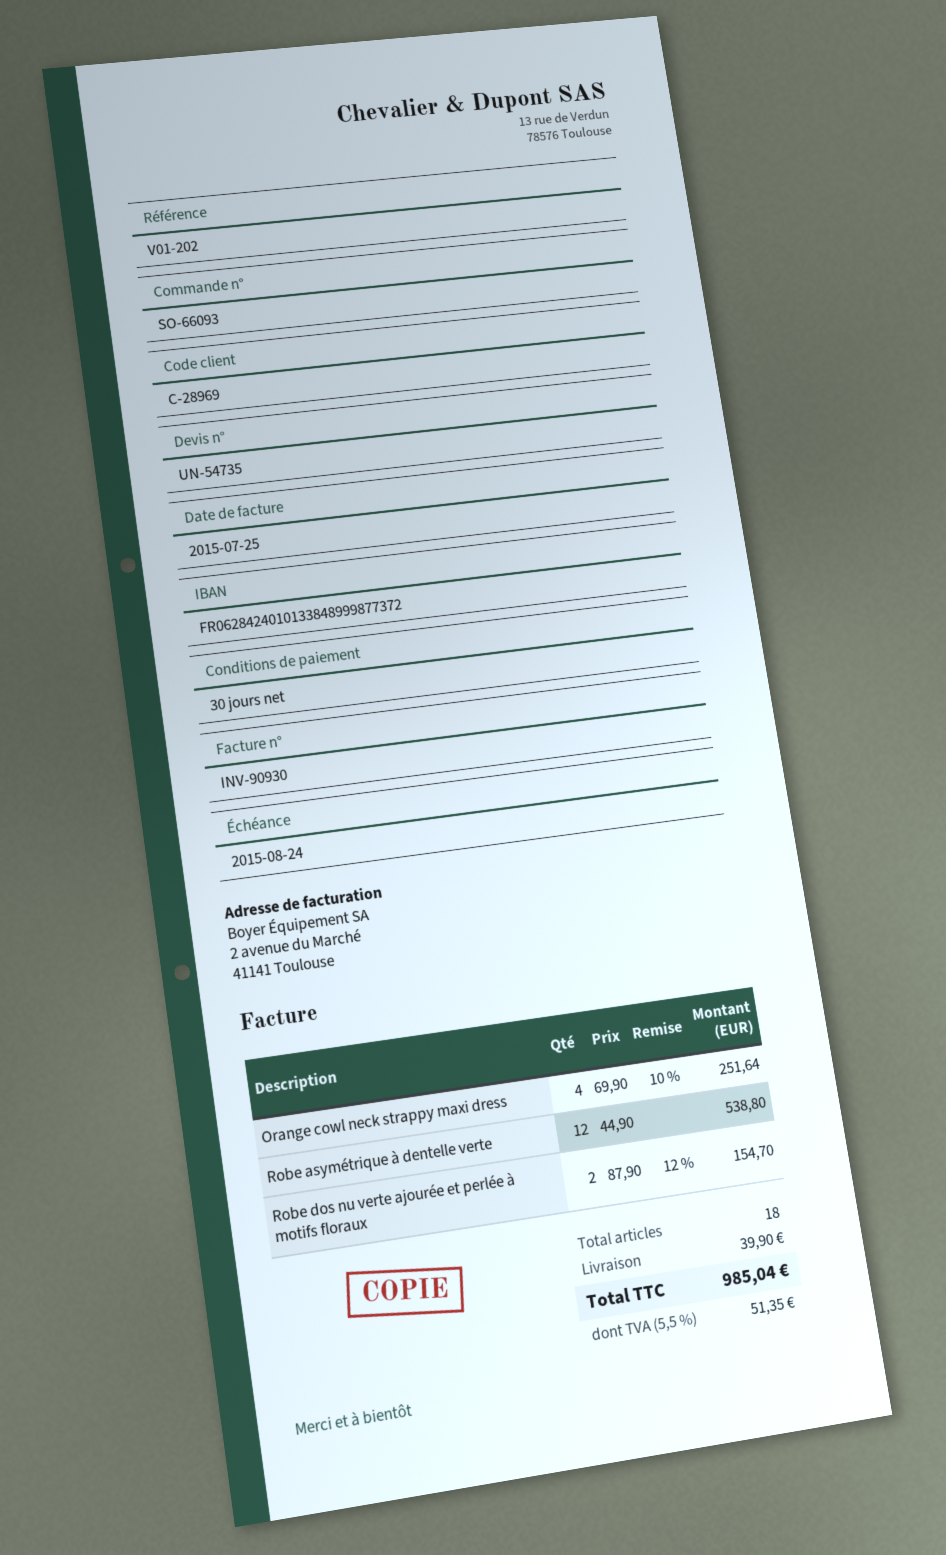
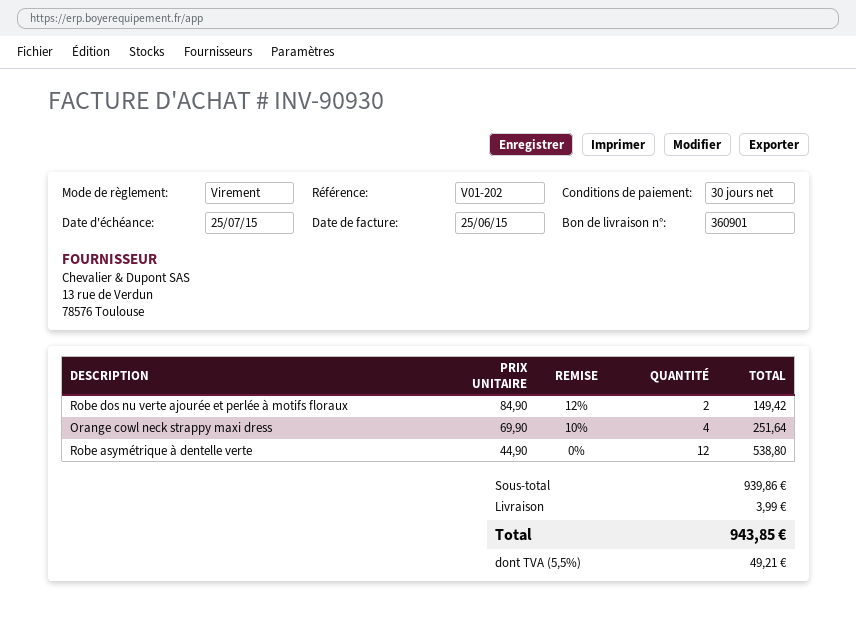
invoice date: 2015-07-25 -> 2015-06-25
due date: 2015-08-24 -> 2015-07-25
Robe dos nu verte ajourée et perlée à motifs floraux: 2 x 87.90 - 12% = 154.70 -> 2 x 84.90 - 12% = 149.42
shipping: 39.90 -> 3.99
tax: 5.5% = 51.35 -> 5.5% = 49.21
total: 985.04 -> 943.85

